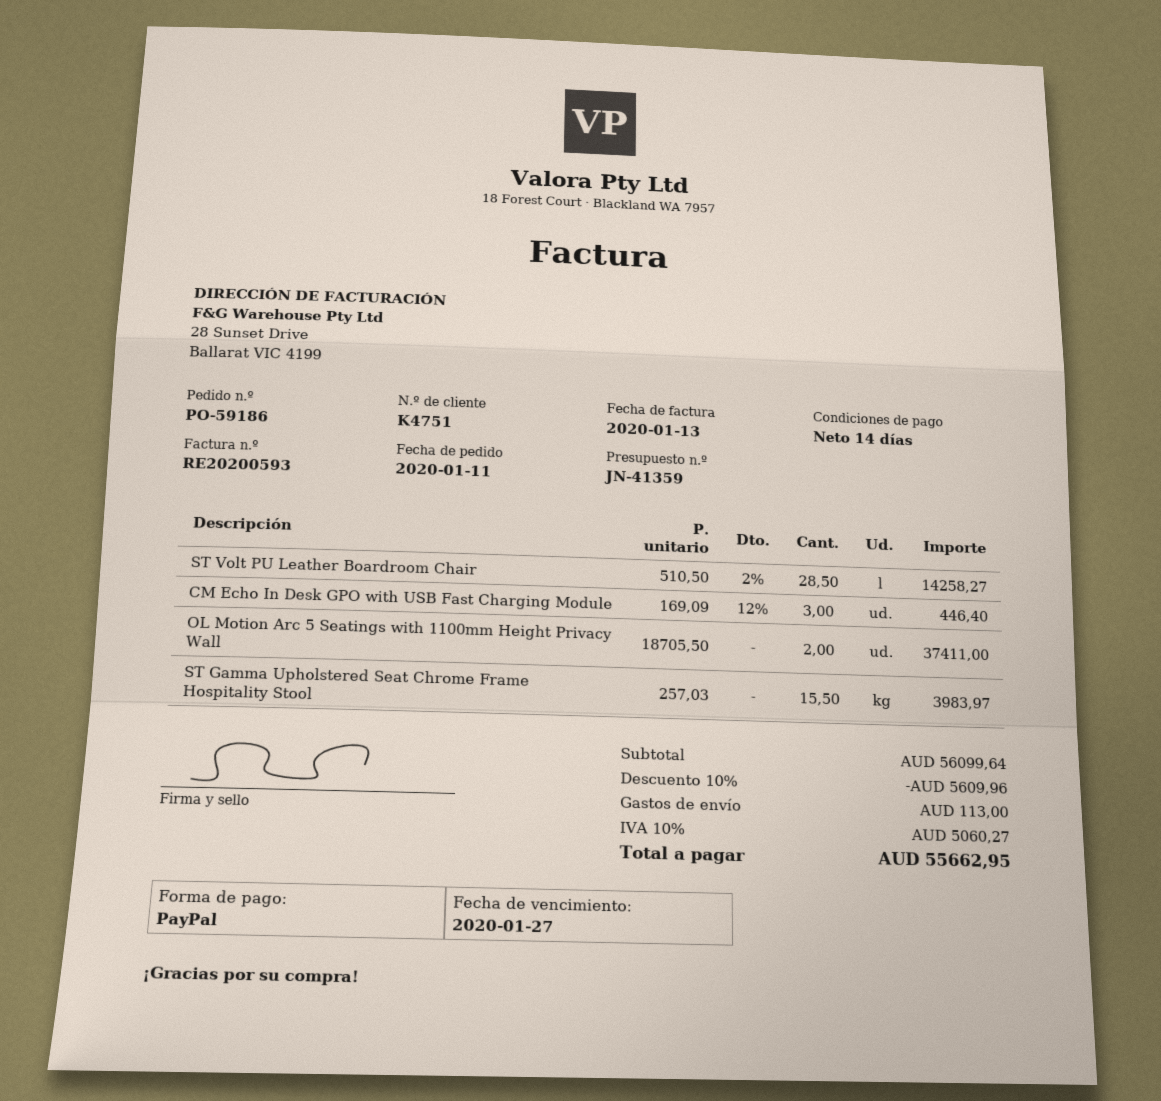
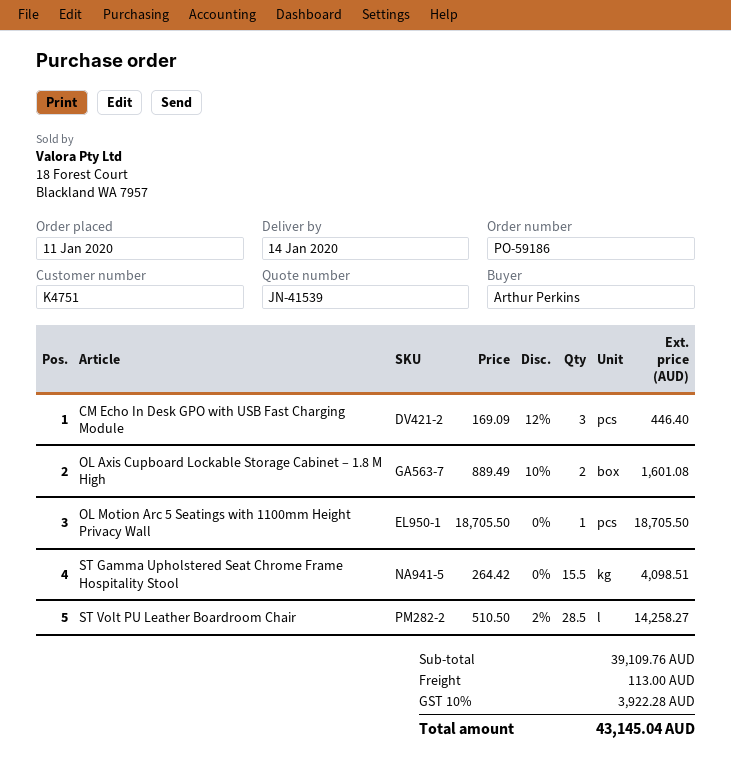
quote number: JN-41359 -> JN-41539
OL Motion Arc 5 Seatings with 1100mm Height Privacy Wall: 2 x 18705.50 = 37411.00 -> 1 x 18705.50 = 18705.50
ST Gamma Upholstered Seat Chrome Frame Hospitality Stool: 15.5 x 257.03 = 3983.97 -> 15.5 x 264.42 = 4098.51
OL Axis Cupboard Lockable Storage Cabinet – 1.8 M High: none -> 2 x 889.49 - 10% = 1601.08
subtotal: 56099.64 -> 39109.76
discount: 10% = 5609.96 -> none
tax: 10% = 5060.27 -> 10% = 3922.28
total: 55662.95 -> 43145.04

